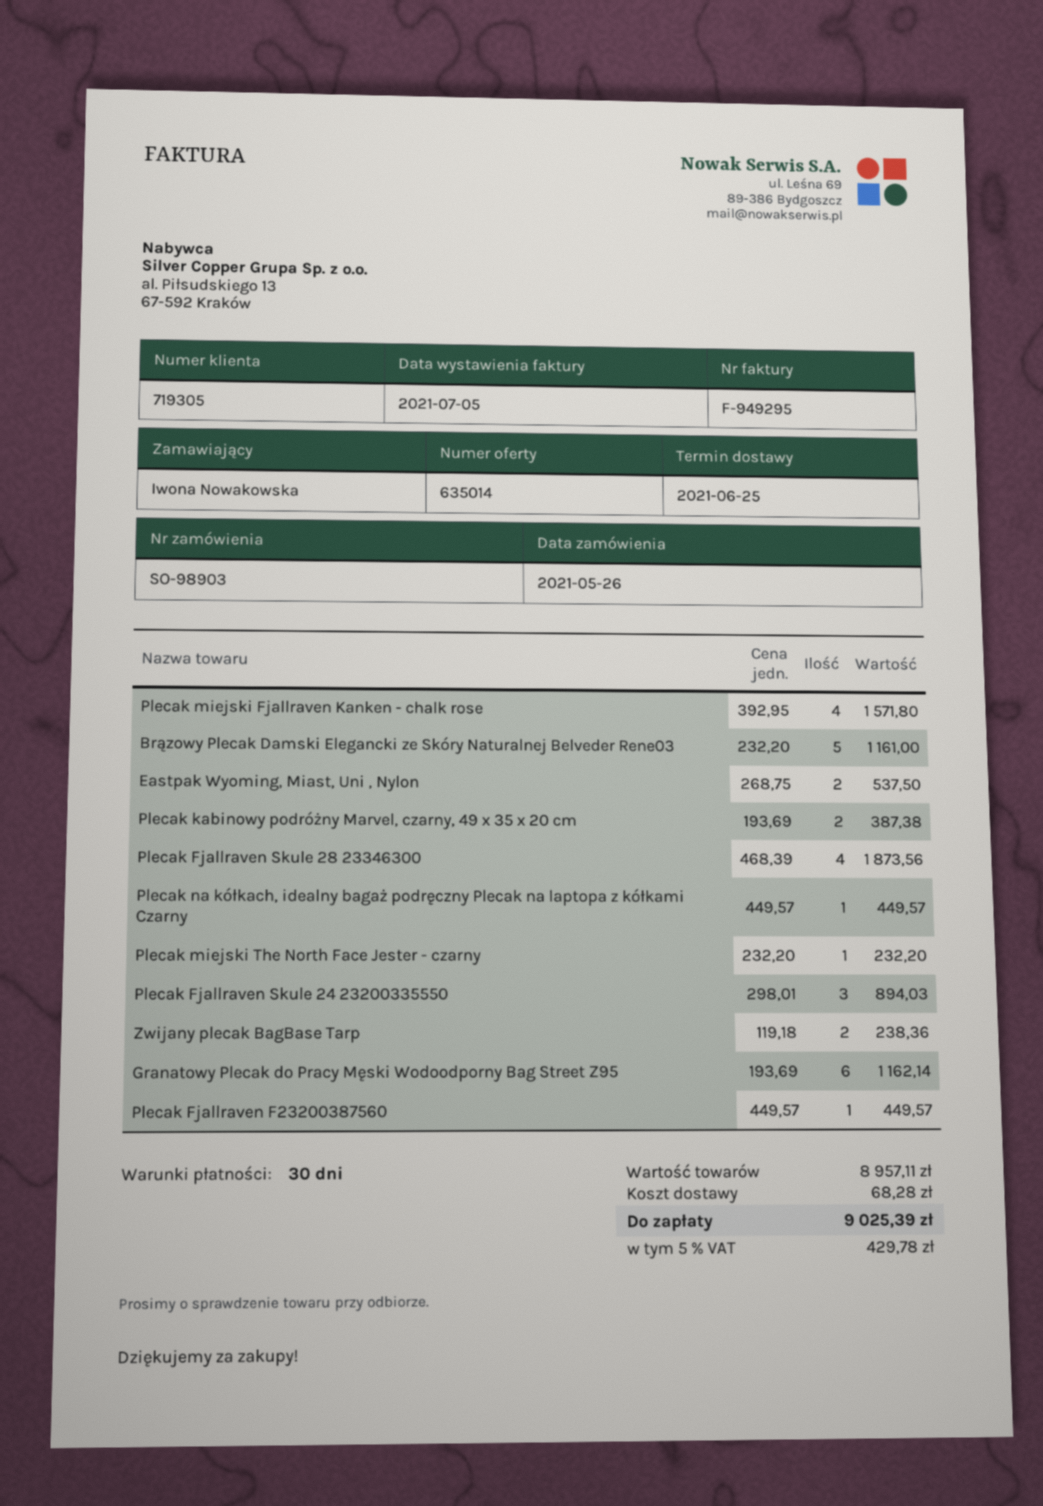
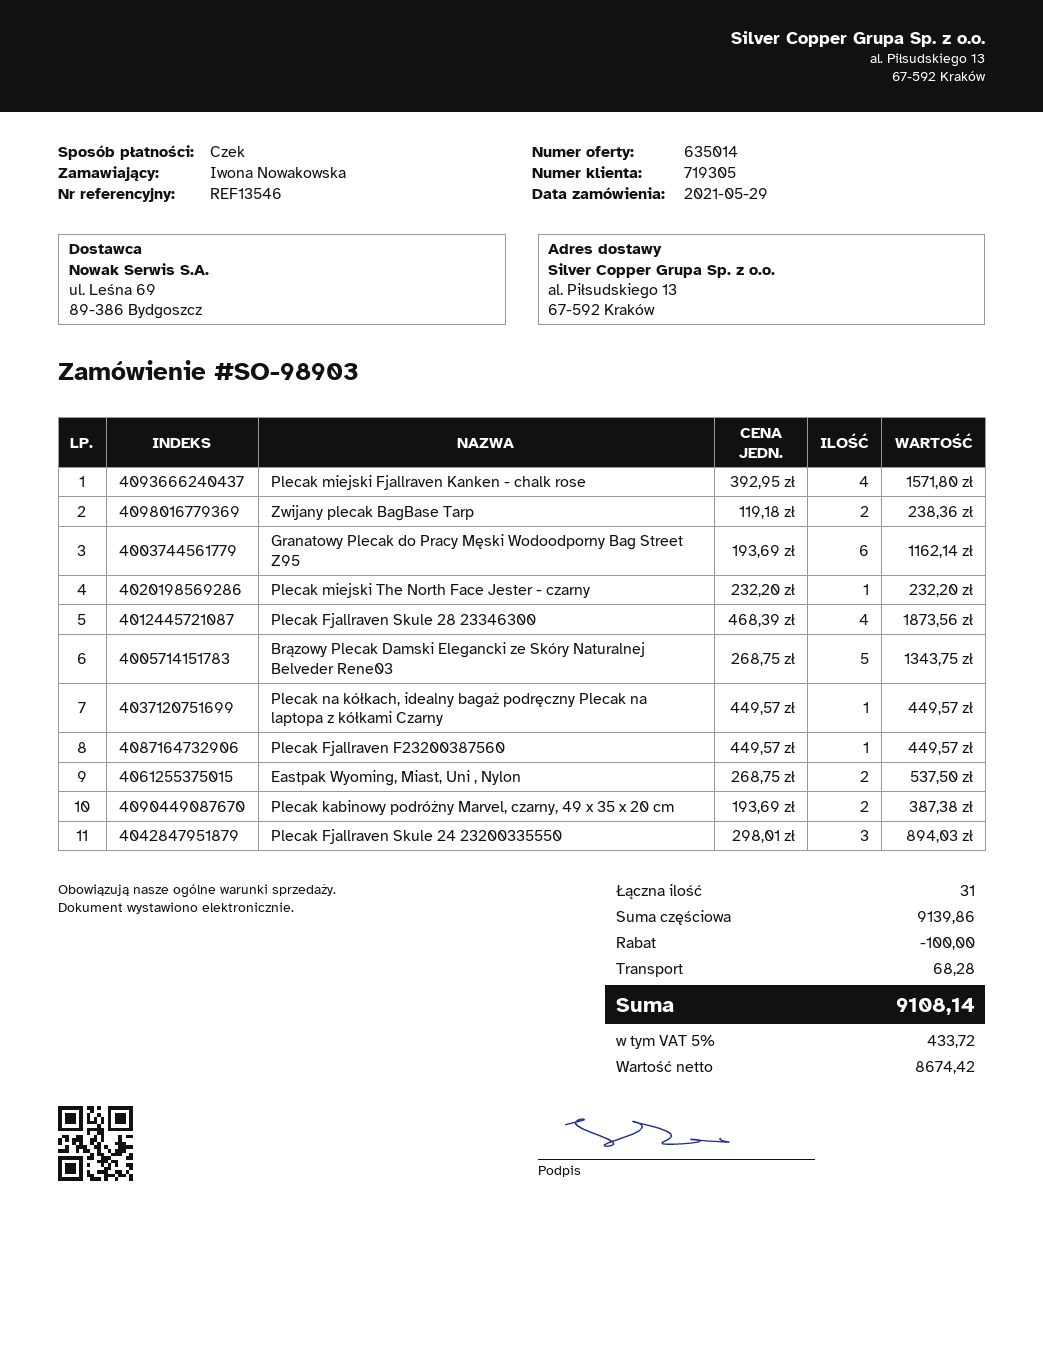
order date: 2021-05-26 -> 2021-05-29
Brązowy Plecak Damski Elegancki ze Skóry Naturalnej Belveder Rene03: 5 x 232.20 = 1161.00 -> 5 x 268.75 = 1343.75
subtotal: 8957.11 -> 9139.86
discount: none -> 100.00
tax: 5% = 429.78 -> 5% = 433.72
total: 9025.39 -> 9108.14

